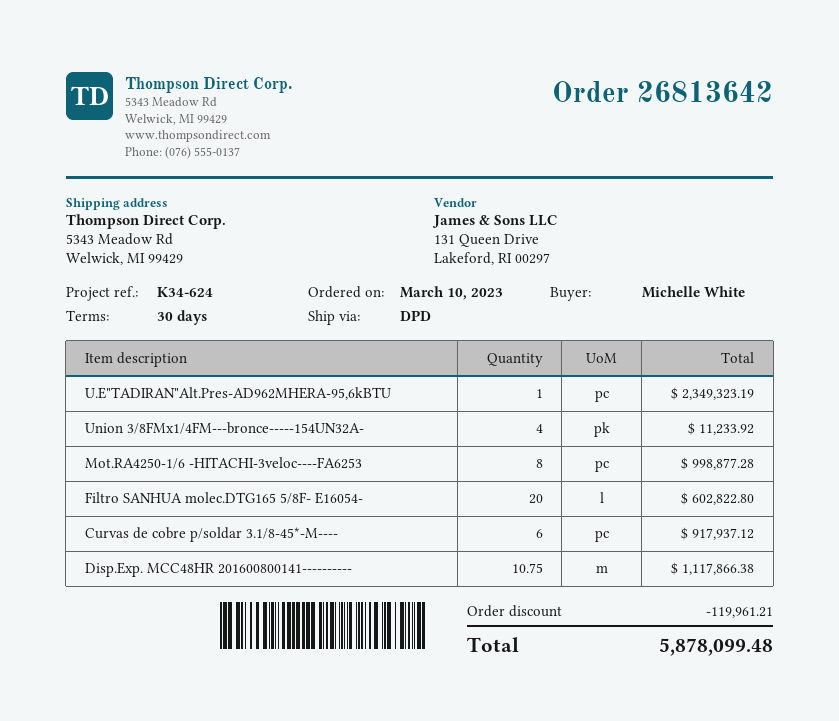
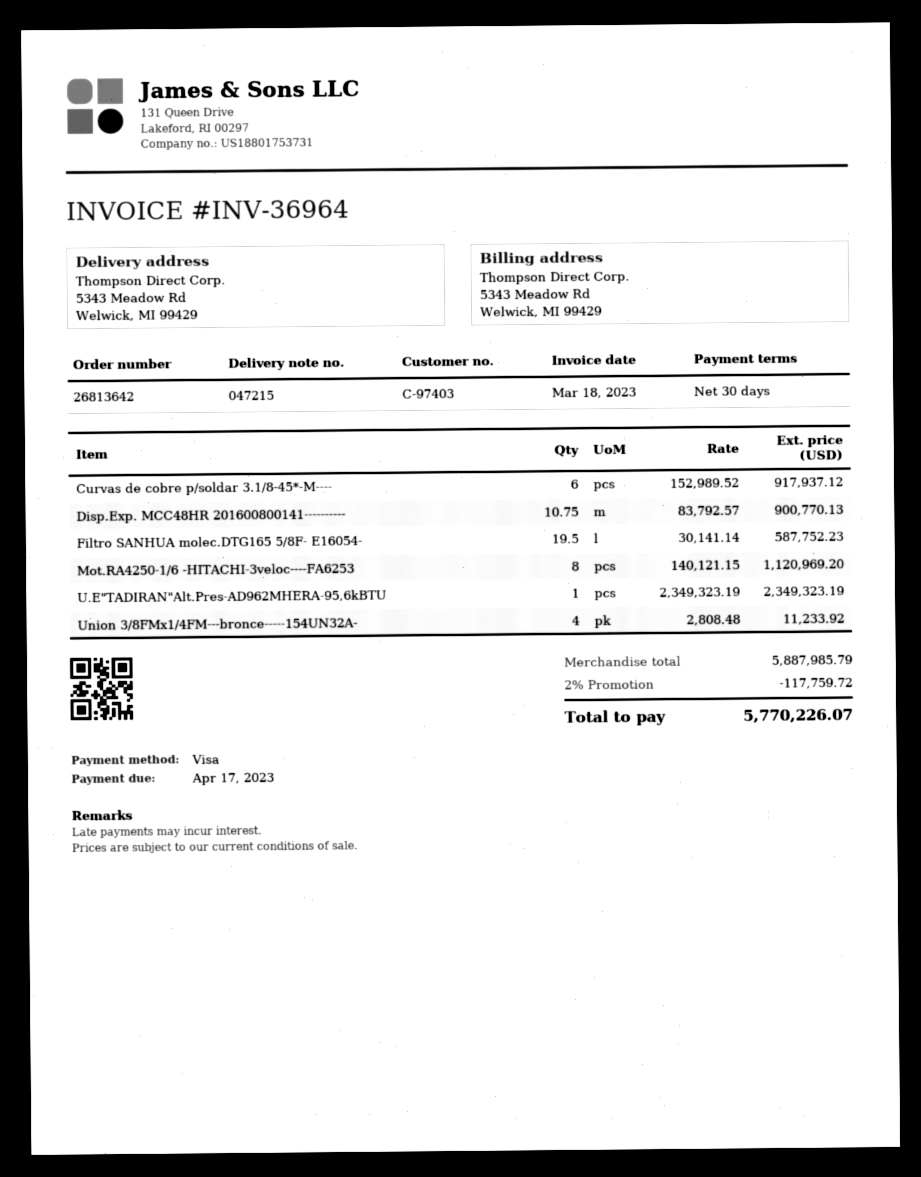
Mot.RA4250-1/6 -HITACHI-3veloc----FA6253: 8 for 998877.28 -> 8 for 1120969.20
Filtro SANHUA molec.DTG165 5/8F- E16054-: 20 for 602822.80 -> 19.5 for 587752.23
Disp.Exp. MCC48HR 201600800141----------: 10.75 for 1117866.38 -> 10.75 for 900770.13
discount: 119961.21 -> 117759.72
total: 5878099.48 -> 5770226.07

